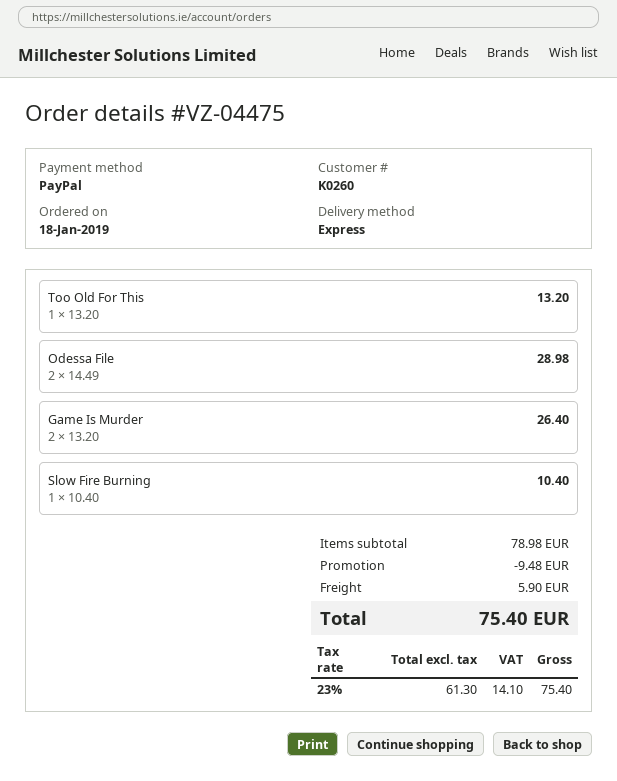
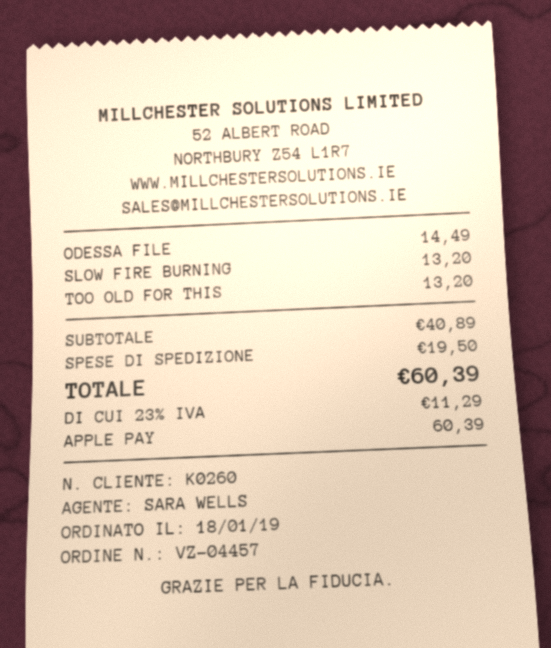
order number: VZ-04475 -> VZ-04457
payment method: PayPal -> Apple Pay
Odessa File: 2 x 14.49 = 28.98 -> 1 x 14.49 = 14.49
Game Is Murder: 2 x 13.20 = 26.40 -> none
Slow Fire Burning: 1 x 10.40 = 10.40 -> 1 x 13.20 = 13.20
subtotal: 78.98 -> 40.89
discount: 9.48 -> none
shipping: 5.90 -> 19.50
tax: 23% = 14.10 -> 23% = 11.29
total: 75.40 -> 60.39

